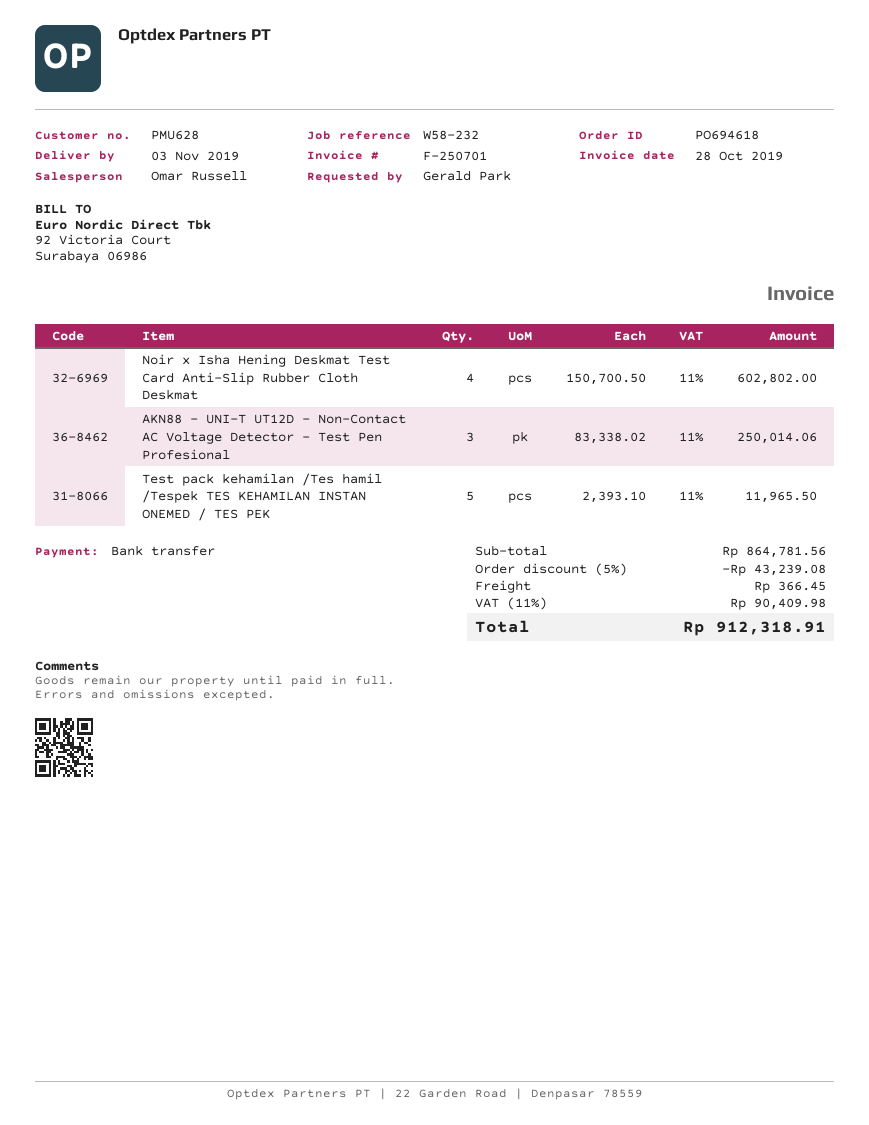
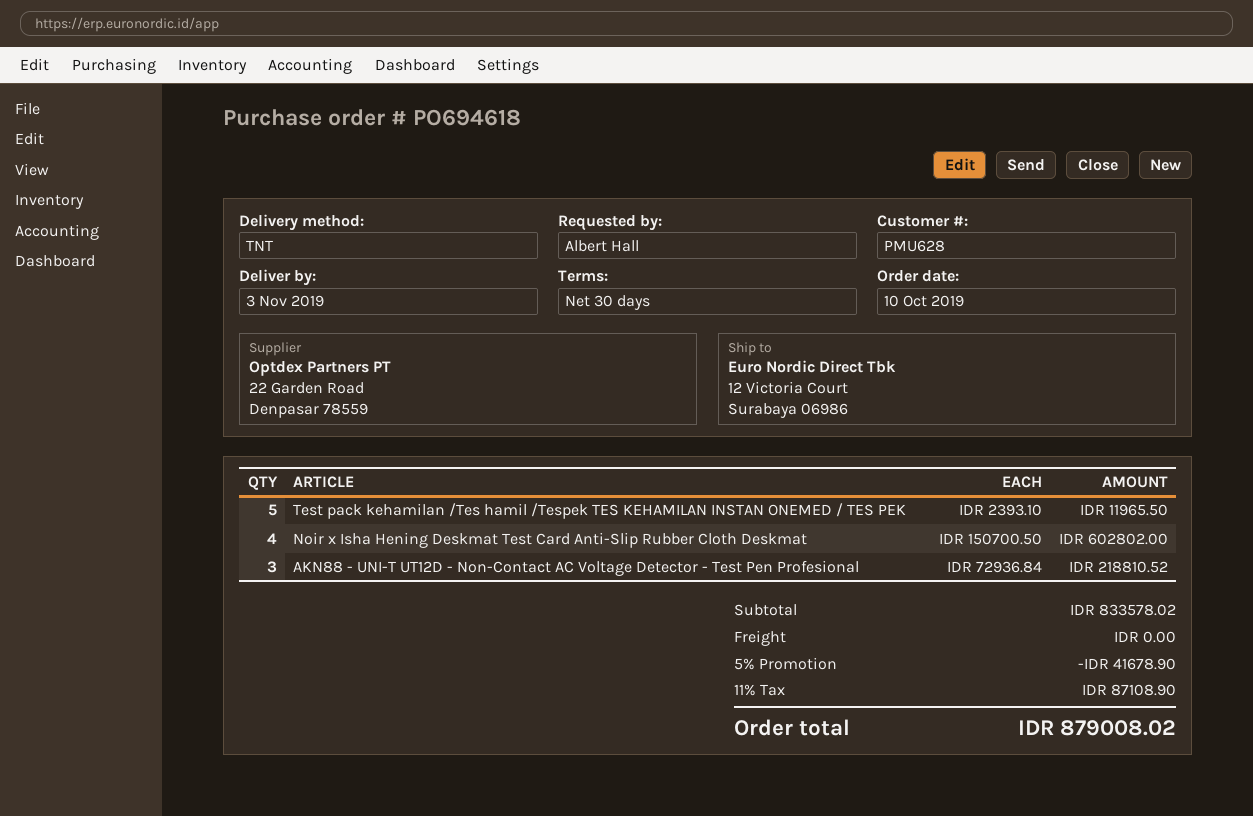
ordered by: Gerald Park -> Albert Hall
AKN88 - UNI-T UT12D - Non-Contact AC Voltage Detector - Test Pen Profesional: 3 x 83338.02 = 250014.06 -> 3 x 72936.84 = 218810.52
subtotal: 864781.56 -> 833578.02
discount: 5% = 43239.08 -> 5% = 41678.90
shipping: 366.45 -> 0.00
tax: 11% = 90409.98 -> 11% = 87108.90
total: 912318.91 -> 879008.02

